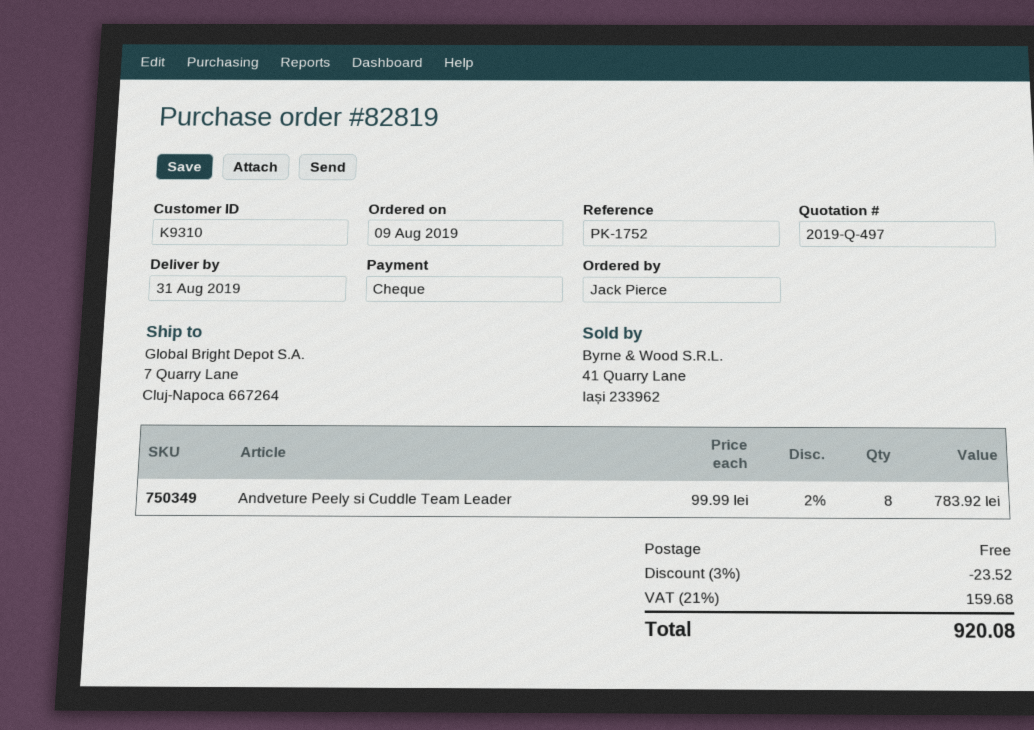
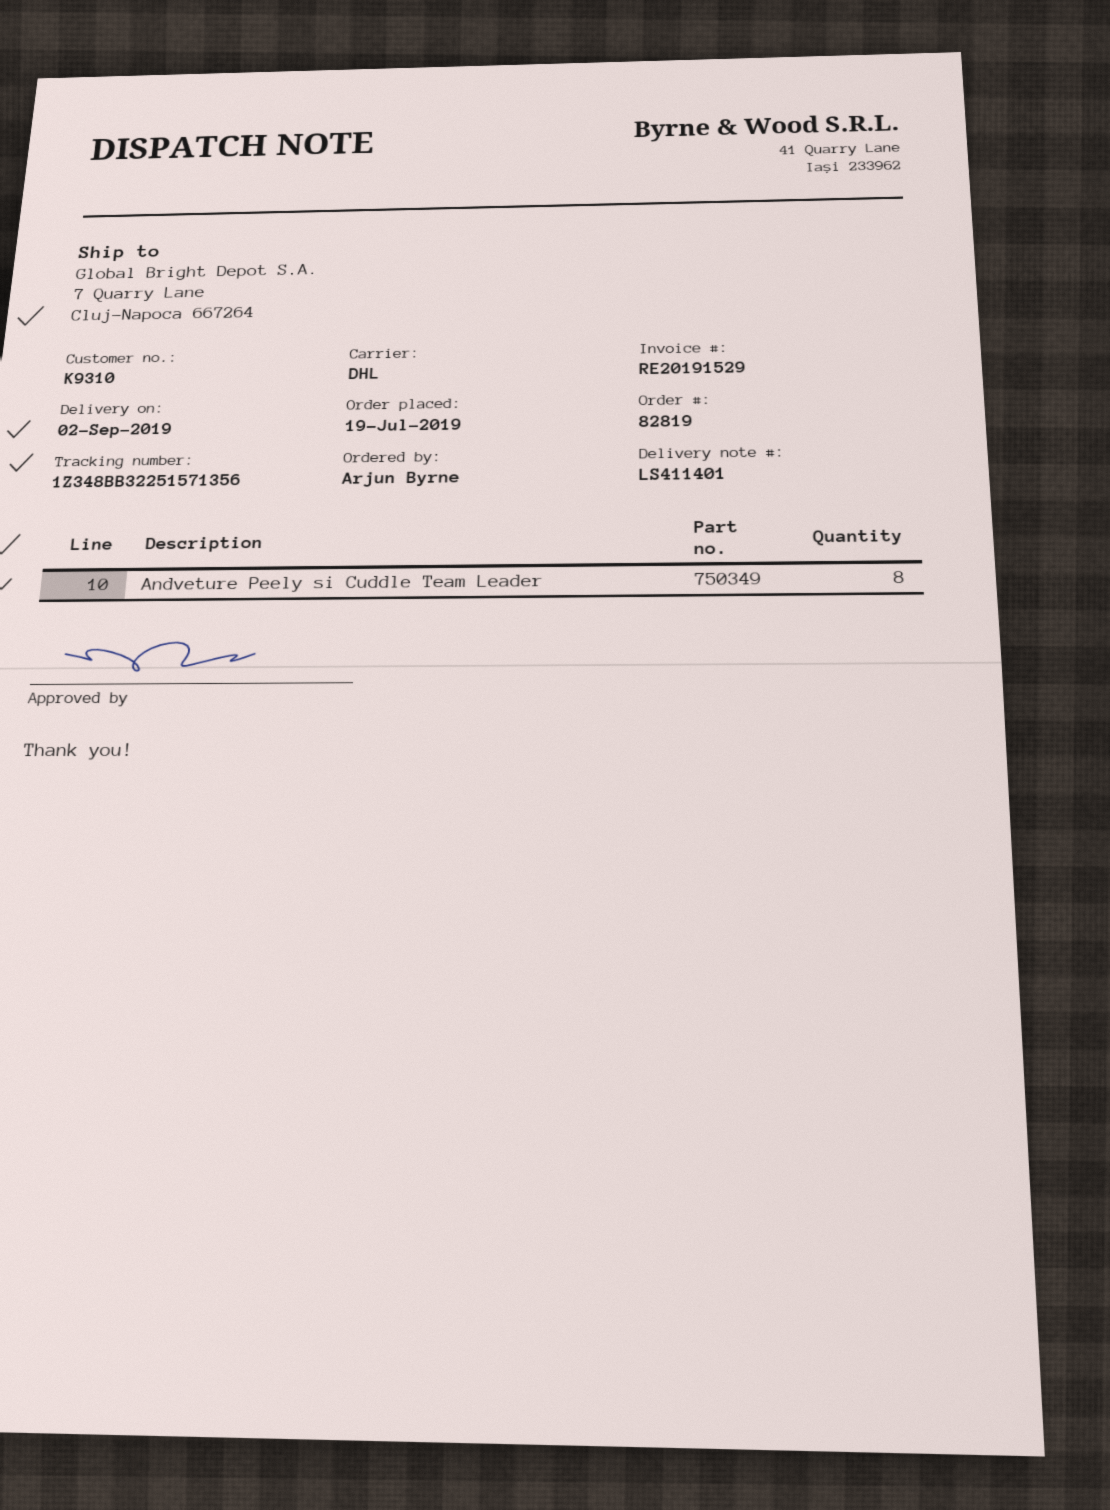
order date: 2019-08-09 -> 2019-07-19
delivery date: 2019-08-31 -> 2019-09-02
ordered by: Jack Pierce -> Arjun Byrne

